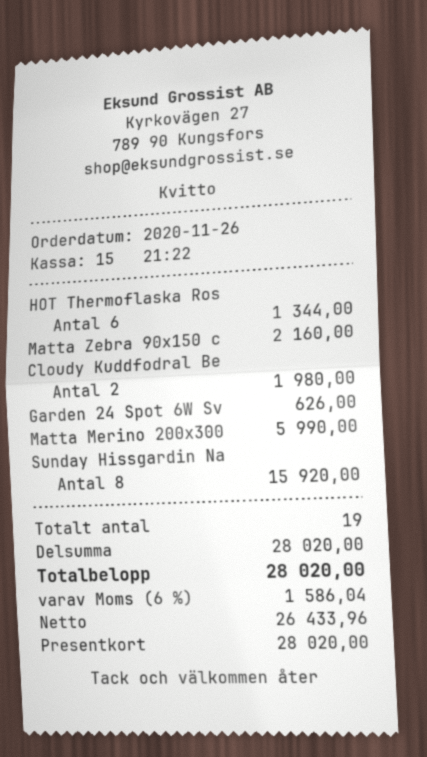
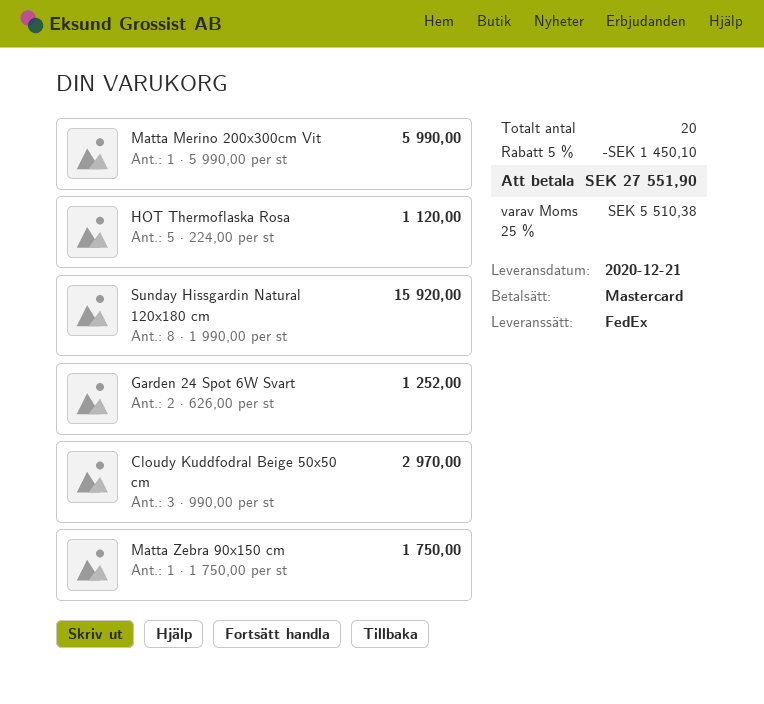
payment method: gift card -> Mastercard
HOT Thermoflaska Ros: 6 for 1344.00 -> 5 for 1120.00
Matta Zebra 90x150 c: 1 for 2160.00 -> 1 for 1750.00
Cloudy Kuddfodral Be: 2 for 1980.00 -> 3 for 2970.00
Garden 24 Spot 6W Sv: 1 for 626.00 -> 2 for 1252.00
total quantity: 19 -> 20
discount: none -> 5% = 1450.10
tax: 6% = 1586.04 -> 25% = 5510.38
total: 28020.00 -> 27551.90

